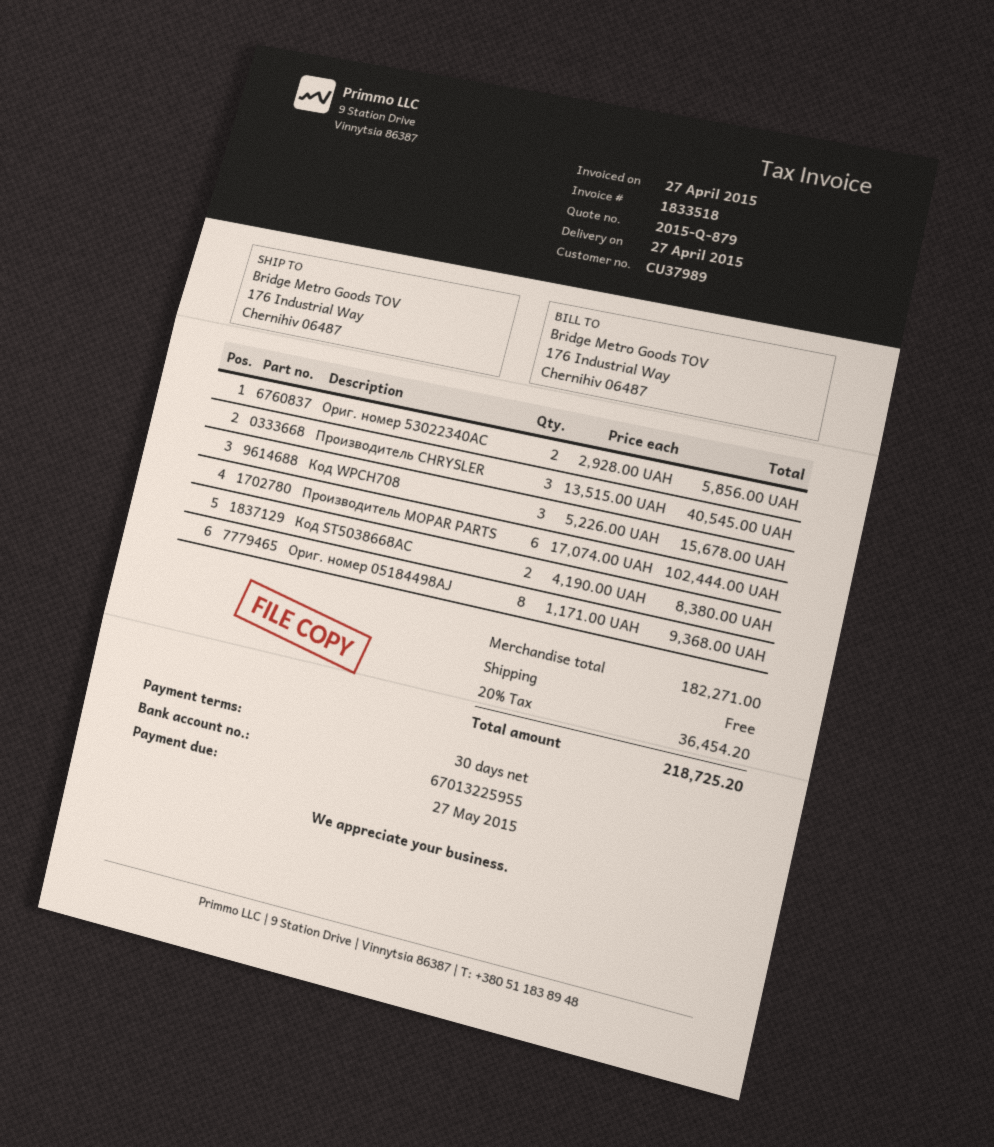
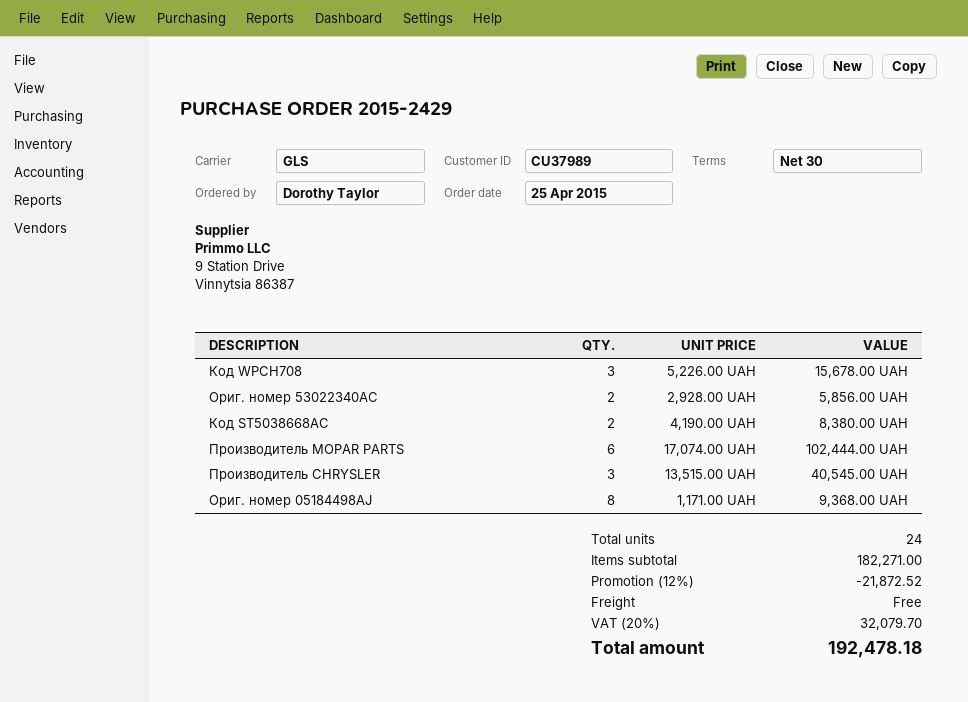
discount: none -> 12% = 21872.52
tax: 20% = 36454.20 -> 20% = 32079.70
total: 218725.20 -> 192478.18

